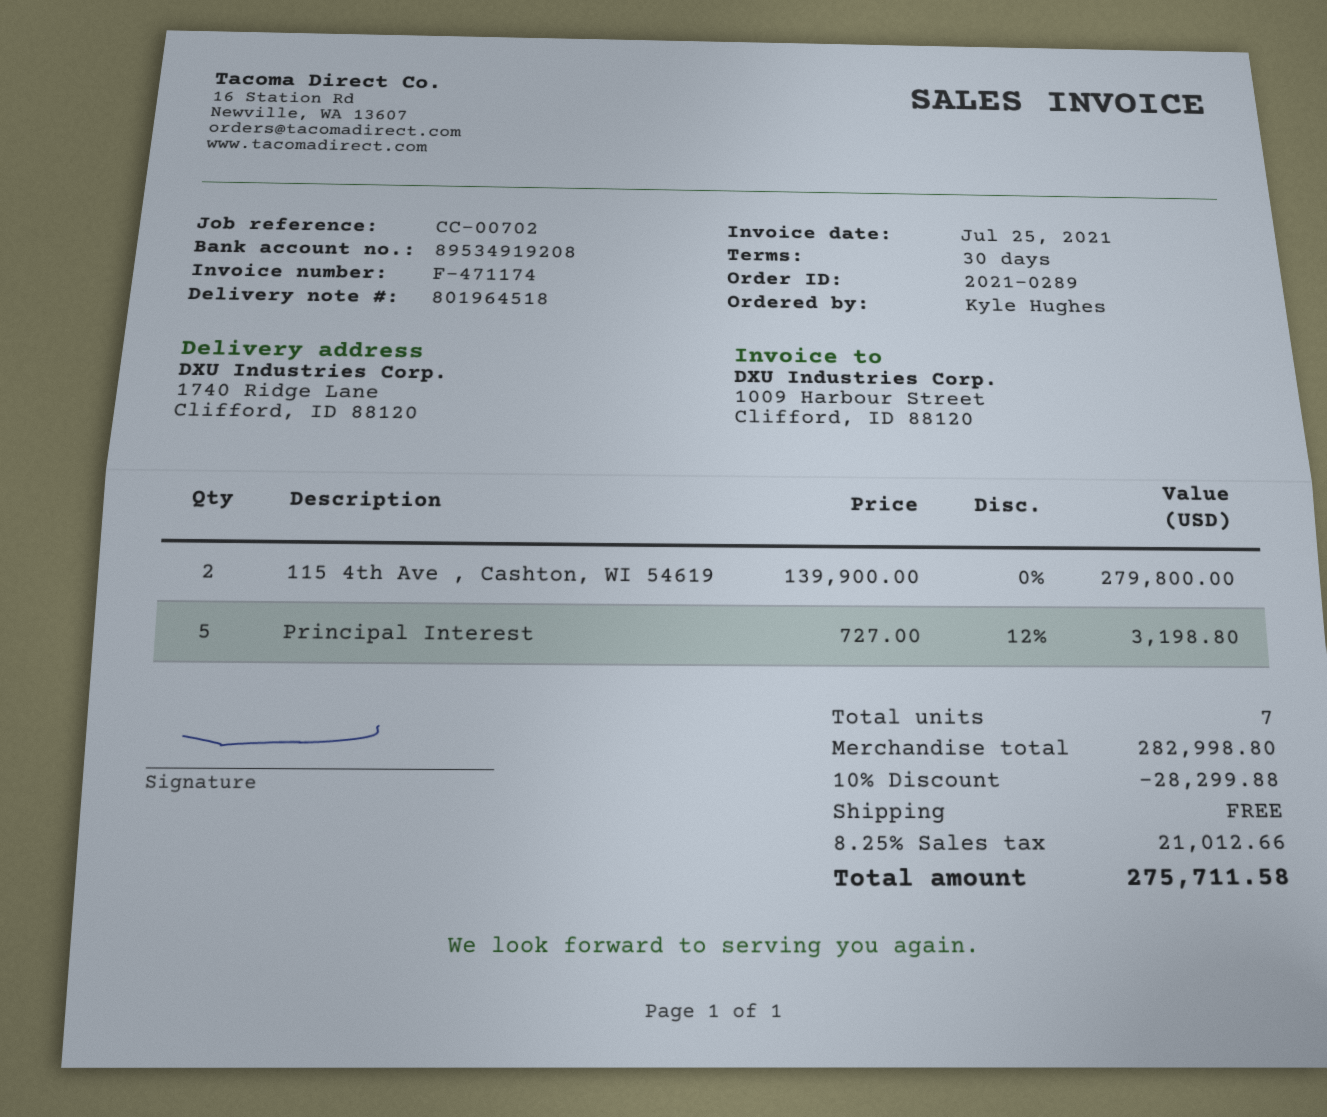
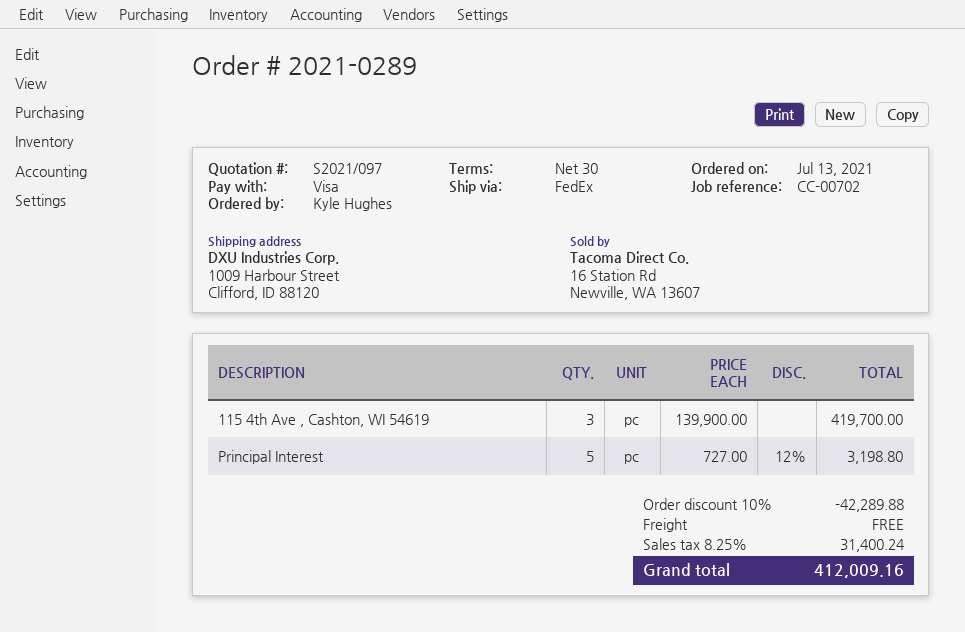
ship to: 1740 Ridge Lane, Clifford, ID 88120 -> 1009 Harbour Street, Clifford, ID 88120
115 4th Ave , Cashton, WI 54619: 2 x 139900.00 = 279800.00 -> 3 x 139900.00 = 419700.00
discount: 10% = 28299.88 -> 10% = 42289.88
tax: 8.25% = 21012.66 -> 8.25% = 31400.24
total: 275711.58 -> 412009.16

